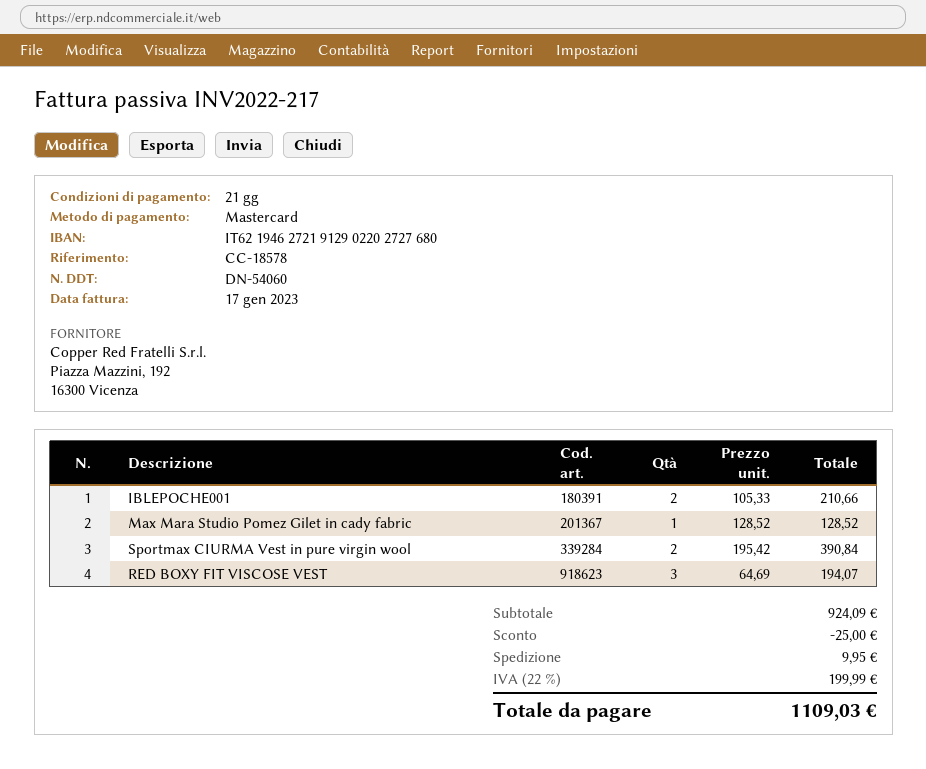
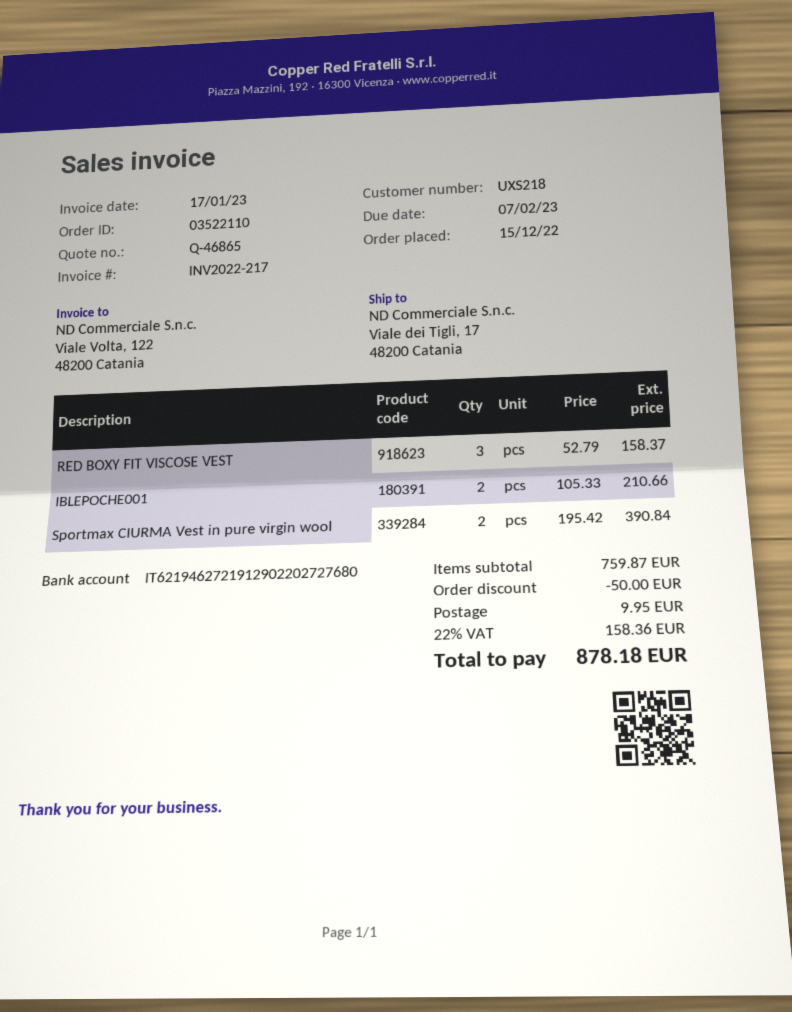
Max Mara Studio Pomez Gilet in cady fabric: 1 x 128.52 = 128.52 -> none
RED BOXY FIT VISCOSE VEST: 3 x 64.69 = 194.07 -> 3 x 52.79 = 158.37
subtotal: 924.09 -> 759.87
discount: 25.00 -> 50.00
tax: 22% = 199.99 -> 22% = 158.36
total: 1109.03 -> 878.18

